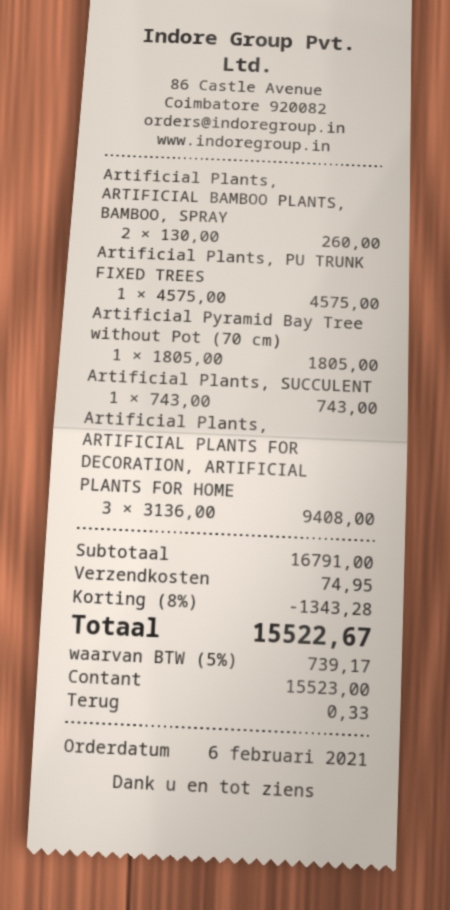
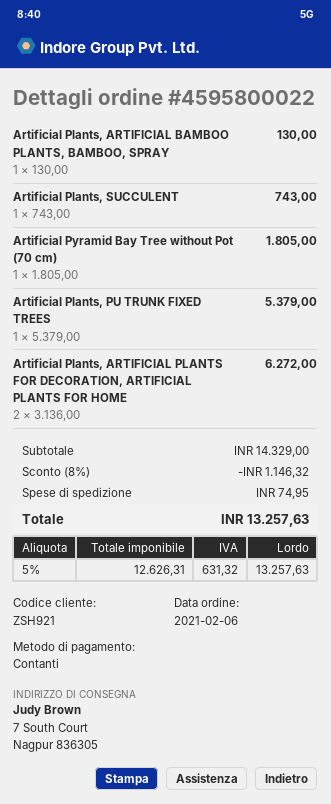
Artificial Plants, ARTIFICIAL BAMBOO PLANTS, BAMBOO, SPRAY: 2 x 130.00 = 260.00 -> 1 x 130.00 = 130.00
Artificial Plants, PU TRUNK FIXED TREES: 1 x 4575.00 = 4575.00 -> 1 x 5379.00 = 5379.00
Artificial Plants, ARTIFICIAL PLANTS FOR DECORATION, ARTIFICIAL PLANTS FOR HOME: 3 x 3136.00 = 9408.00 -> 2 x 3136.00 = 6272.00
subtotal: 16791.00 -> 14329.00
discount: 8% = 1343.28 -> 8% = 1146.32
tax: 5% = 739.17 -> 5% = 631.32
total: 15522.67 -> 13257.63

